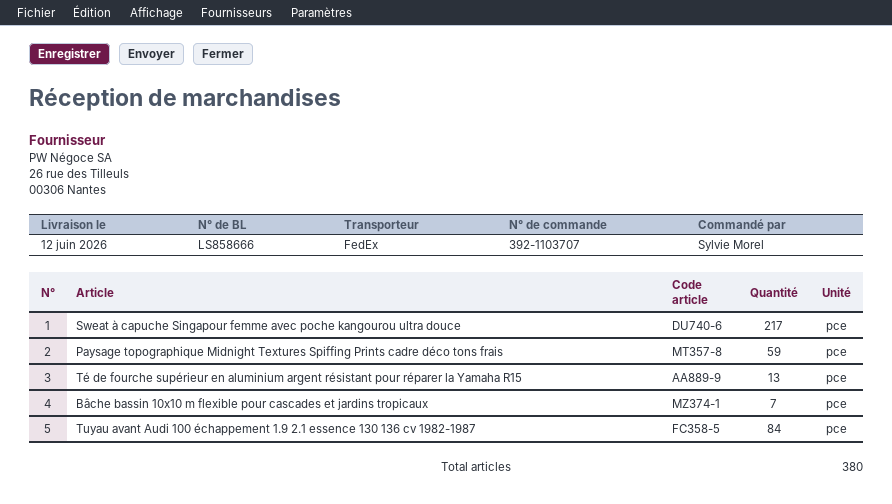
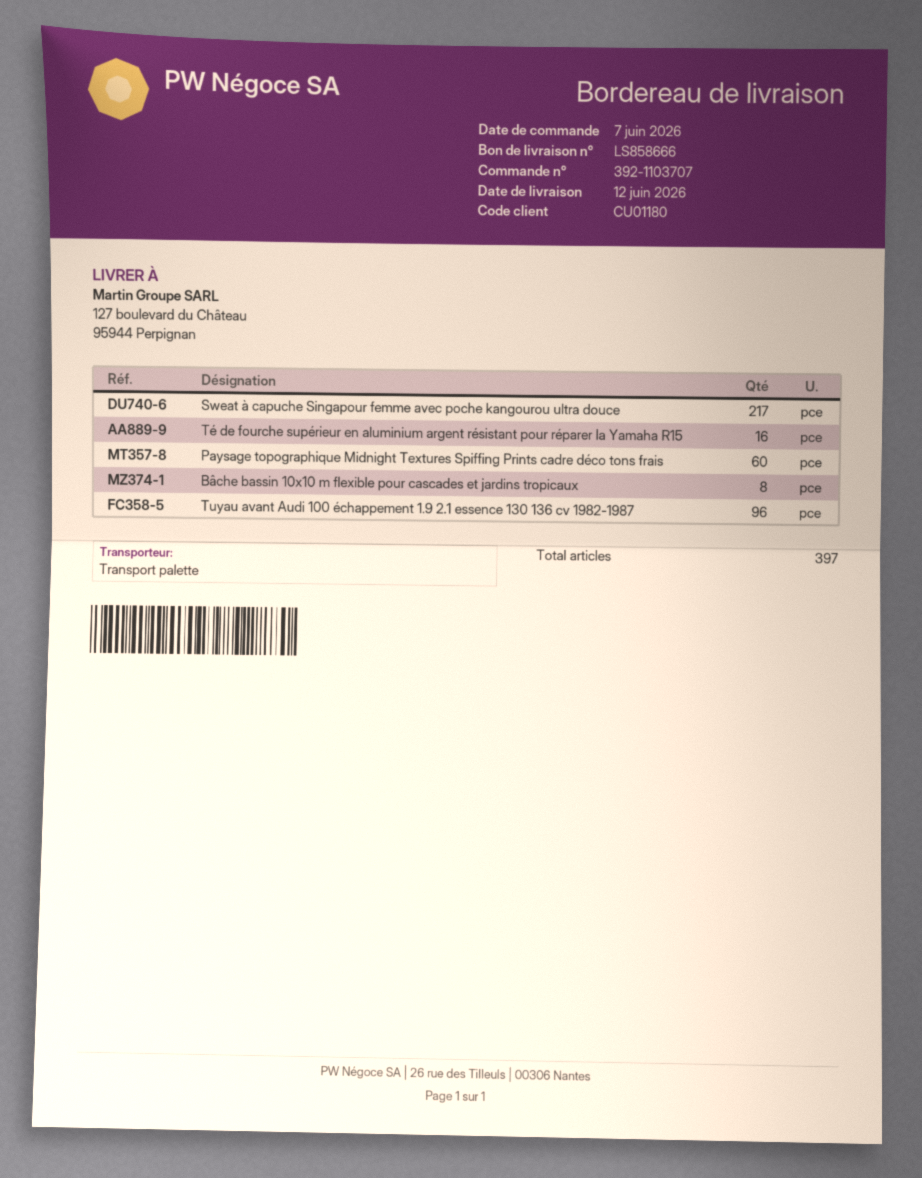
shipping method: FedEx -> pallet freight
Paysage topographique Midnight Textures Spiffing Prints cadre déco tons frais: 59 -> 60
Té de fourche supérieur en aluminium argent résistant pour réparer la Yamaha R15: 13 -> 16
Bâche bassin 10x10 m flexible pour cascades et jardins tropicaux: 7 -> 8
Tuyau avant Audi 100 échappement 1.9 2.1 essence 130 136 cv 1982-1987: 84 -> 96
total quantity: 380 -> 397

